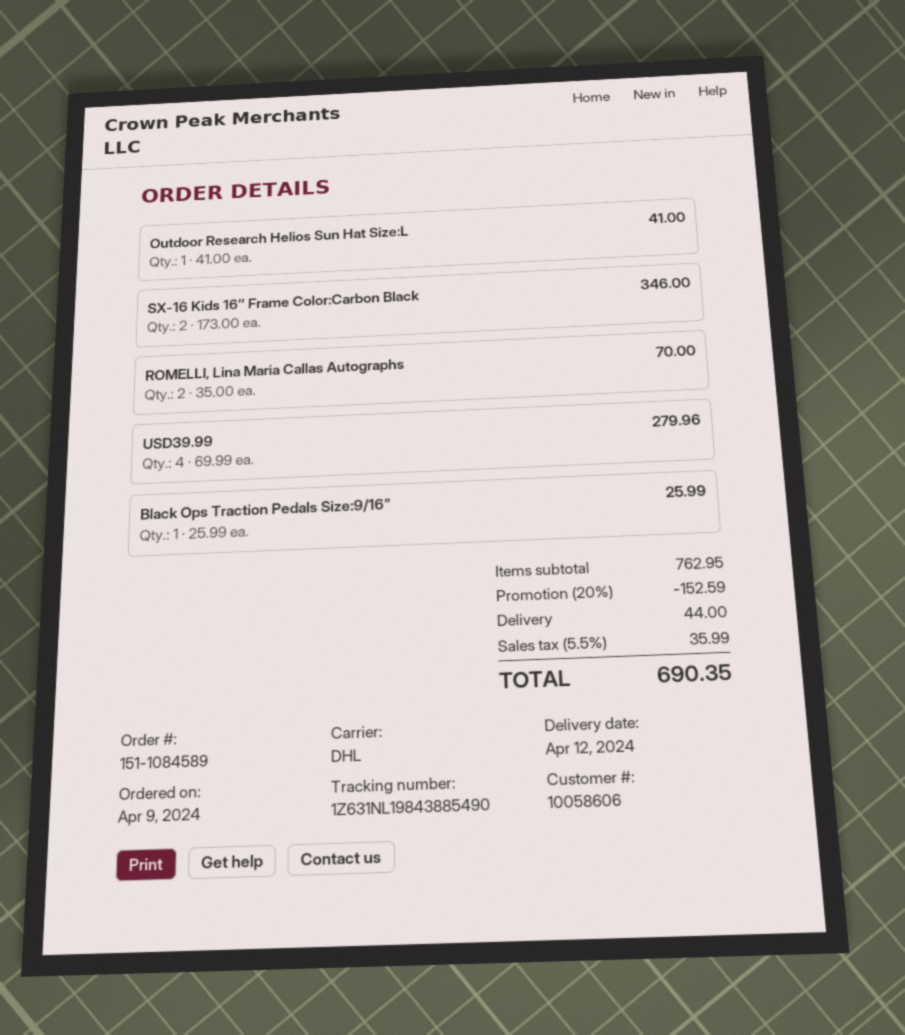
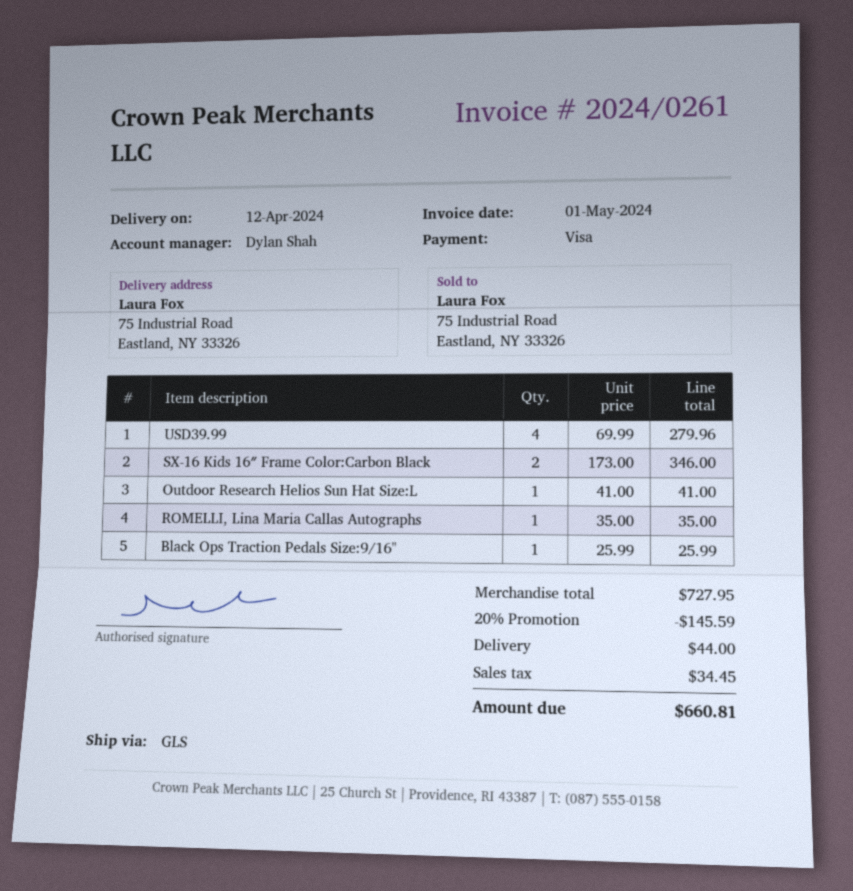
shipping method: DHL -> GLS
ROMELLI, Lina Maria Callas Autographs: 2 x 35.00 = 70.00 -> 1 x 35.00 = 35.00
subtotal: 762.95 -> 727.95
discount: 20% = 152.59 -> 20% = 145.59
tax: 35.99 -> 34.45
total: 690.35 -> 660.81

